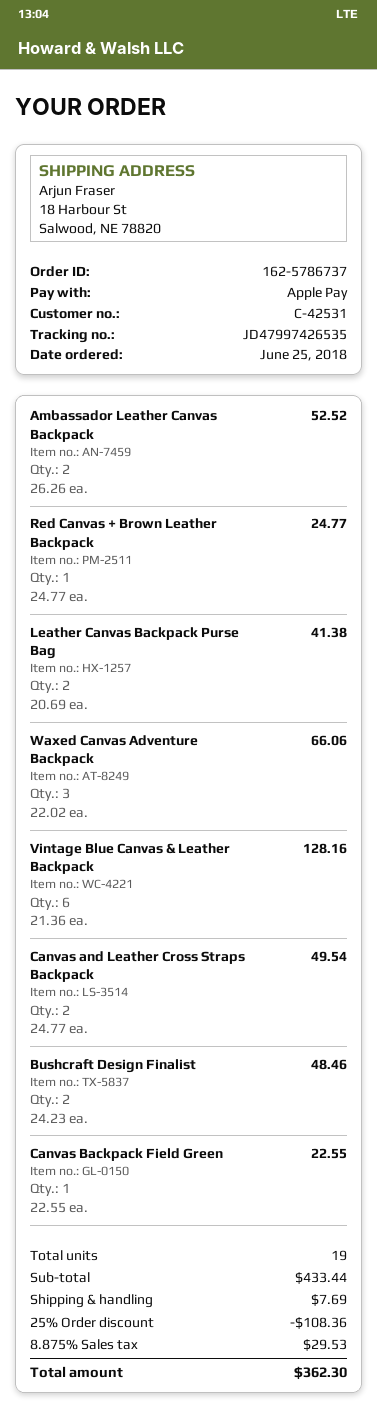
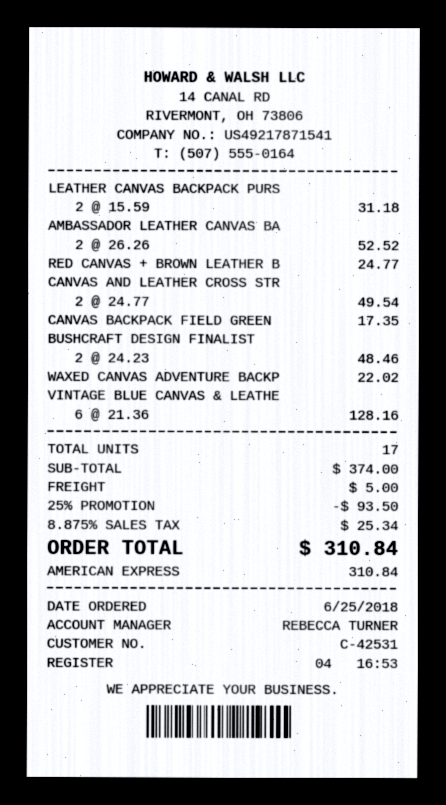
payment method: Apple Pay -> American Express
Leather Canvas Backpack Purse Bag: 2 x 20.69 = 41.38 -> 2 x 15.59 = 31.18
Waxed Canvas Adventure Backpack: 3 x 22.02 = 66.06 -> 1 x 22.02 = 22.02
Canvas Backpack Field Green: 1 x 22.55 = 22.55 -> 1 x 17.35 = 17.35
total quantity: 19 -> 17
subtotal: 433.44 -> 374.00
discount: 25% = 108.36 -> 25% = 93.50
shipping: 7.69 -> 5.00
tax: 8.875% = 29.53 -> 8.875% = 25.34
total: 362.30 -> 310.84

